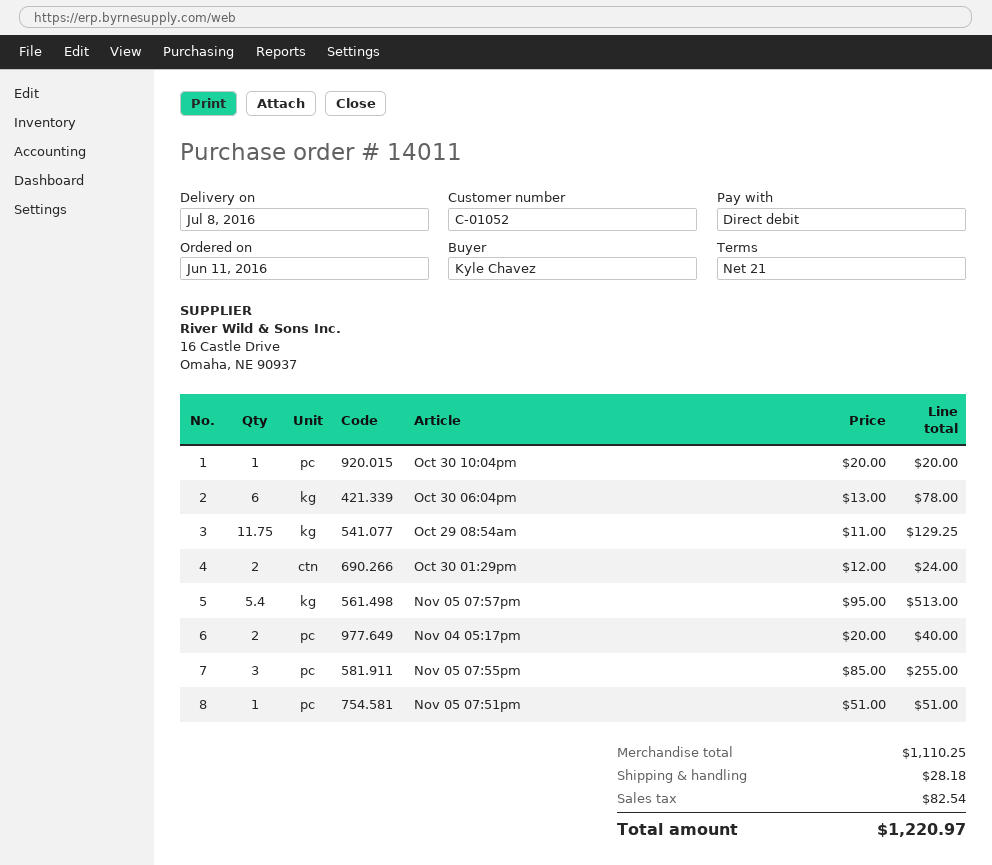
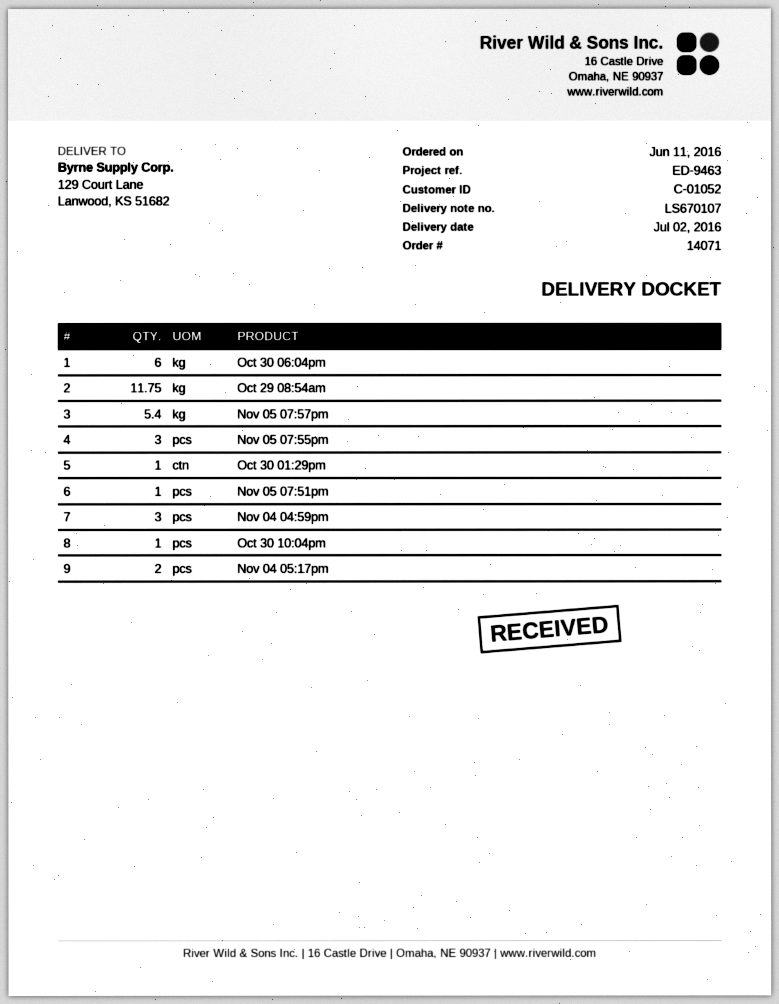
order number: 14011 -> 14071
delivery date: 2016-07-08 -> 2016-07-02
Oct 30 01:29pm: 2 -> 1
Nov 04 04:59pm: none -> 3

